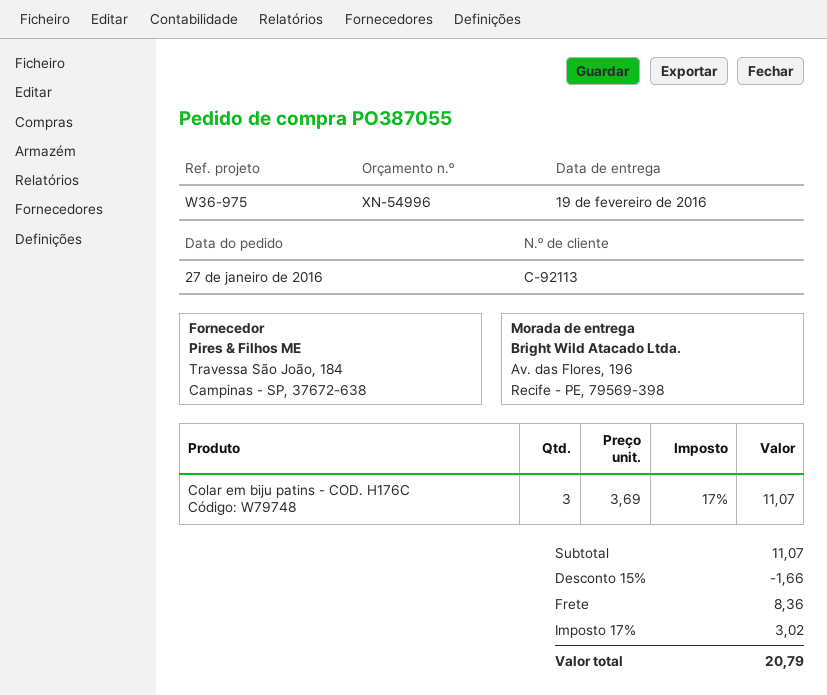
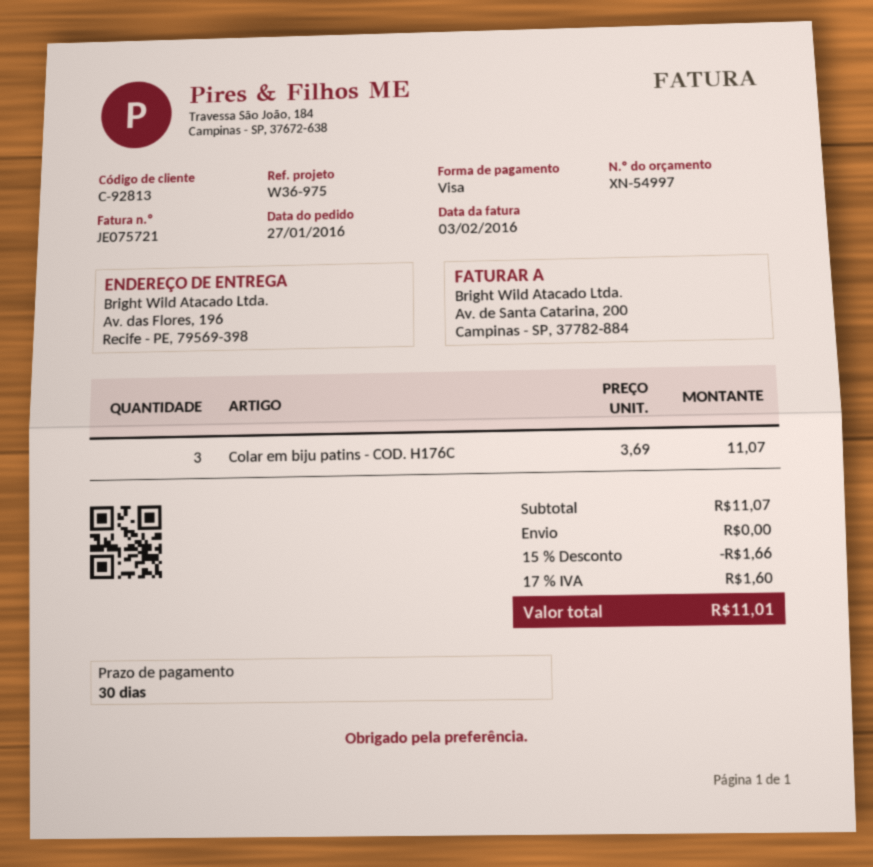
quote number: XN-54996 -> XN-54997
customer number: C-92113 -> C-92813
shipping: 8.36 -> 0.00
tax: 17% = 3.02 -> 17% = 1.60
total: 20.79 -> 11.01

